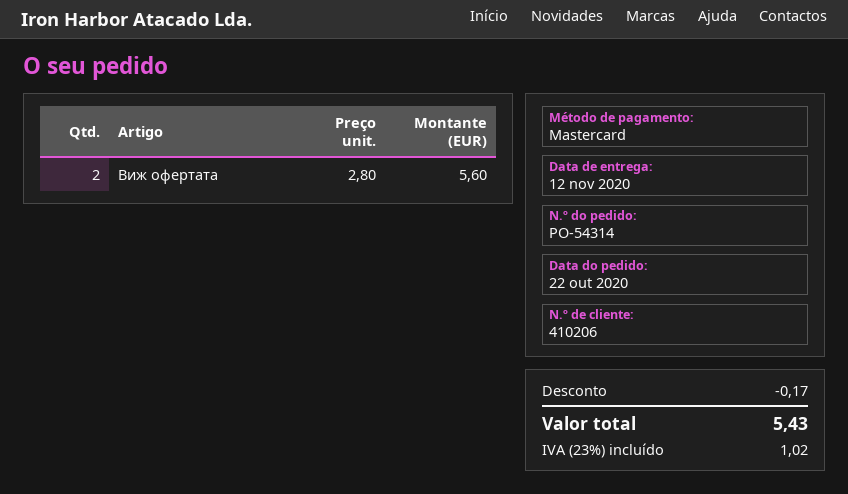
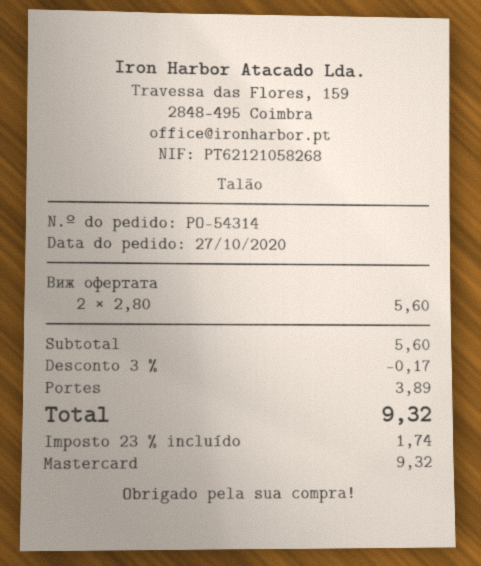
order date: 2020-10-22 -> 2020-10-27
shipping: none -> 3.89
tax: 23% = 1.02 -> 23% = 1.74
total: 5.43 -> 9.32

